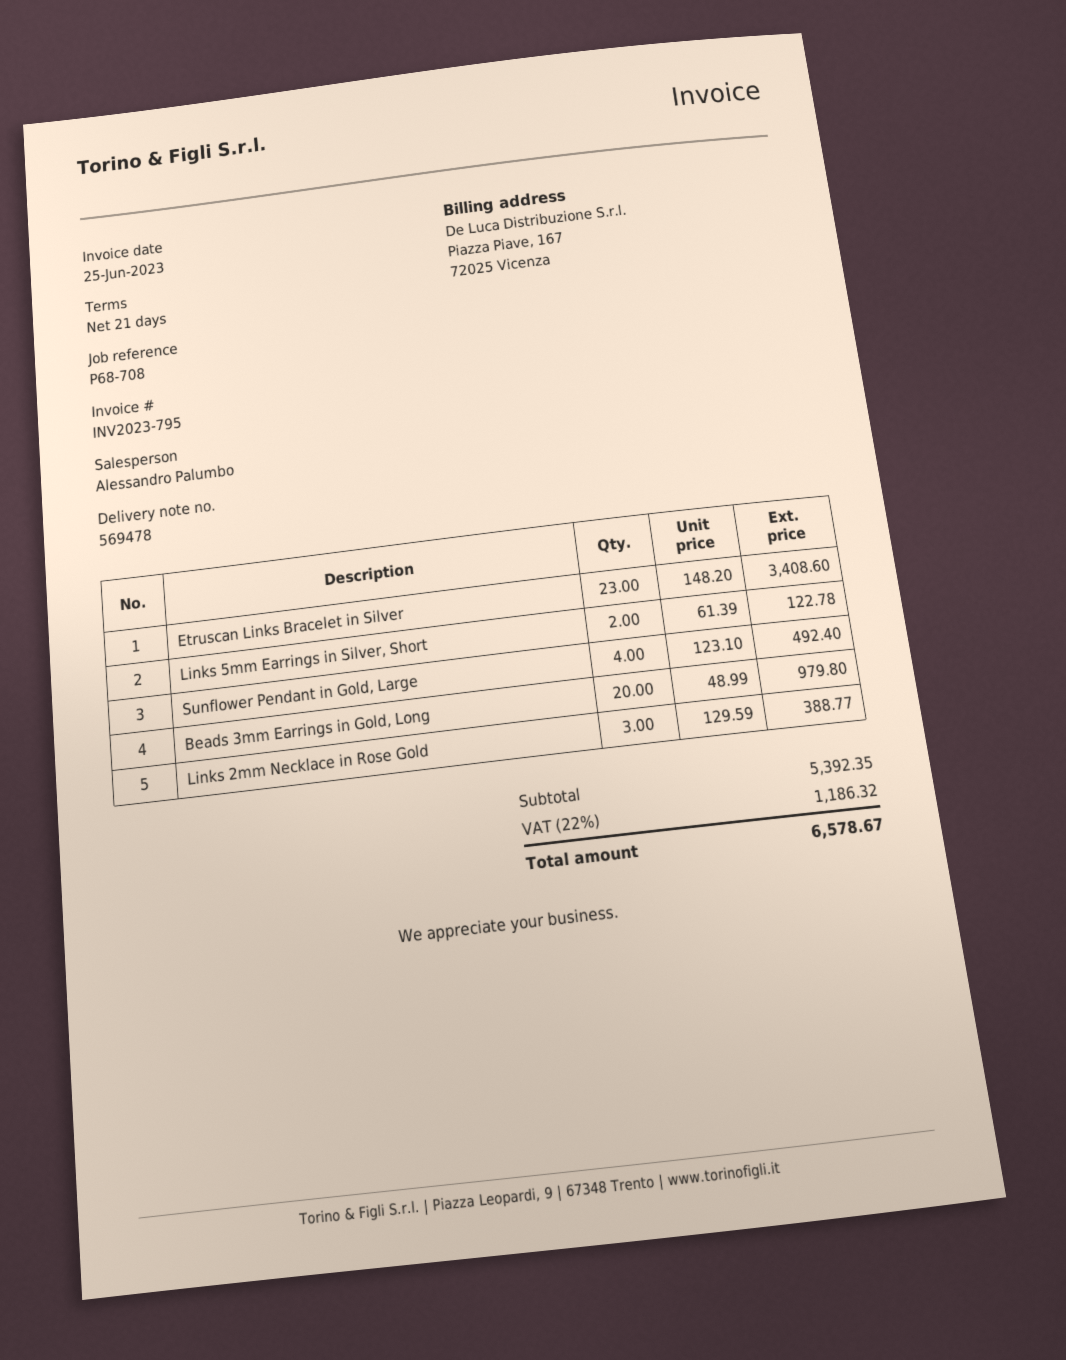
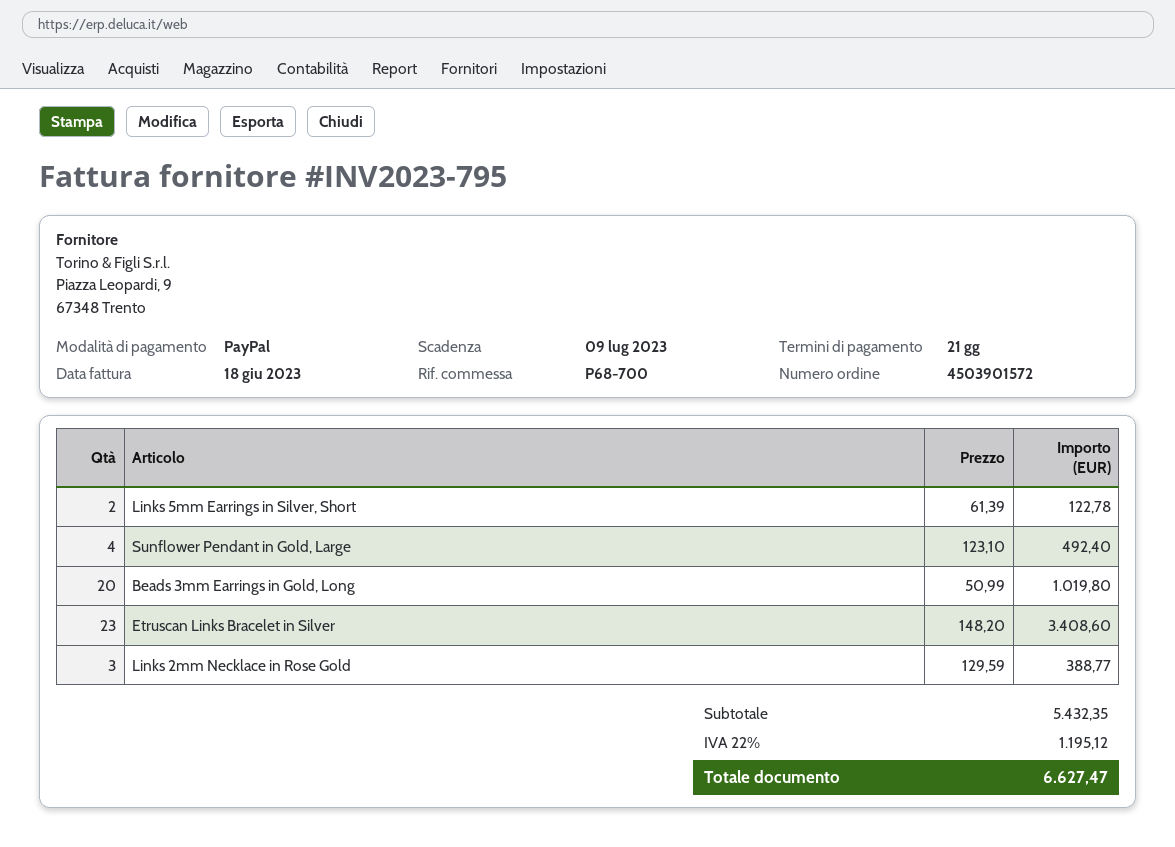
invoice date: 2023-06-25 -> 2023-06-18
reference: P68-708 -> P68-700
Beads 3mm Earrings in Gold, Long: 20 x 48.99 = 979.80 -> 20 x 50.99 = 1019.80
subtotal: 5392.35 -> 5432.35
tax: 22% = 1186.32 -> 22% = 1195.12
total: 6578.67 -> 6627.47

